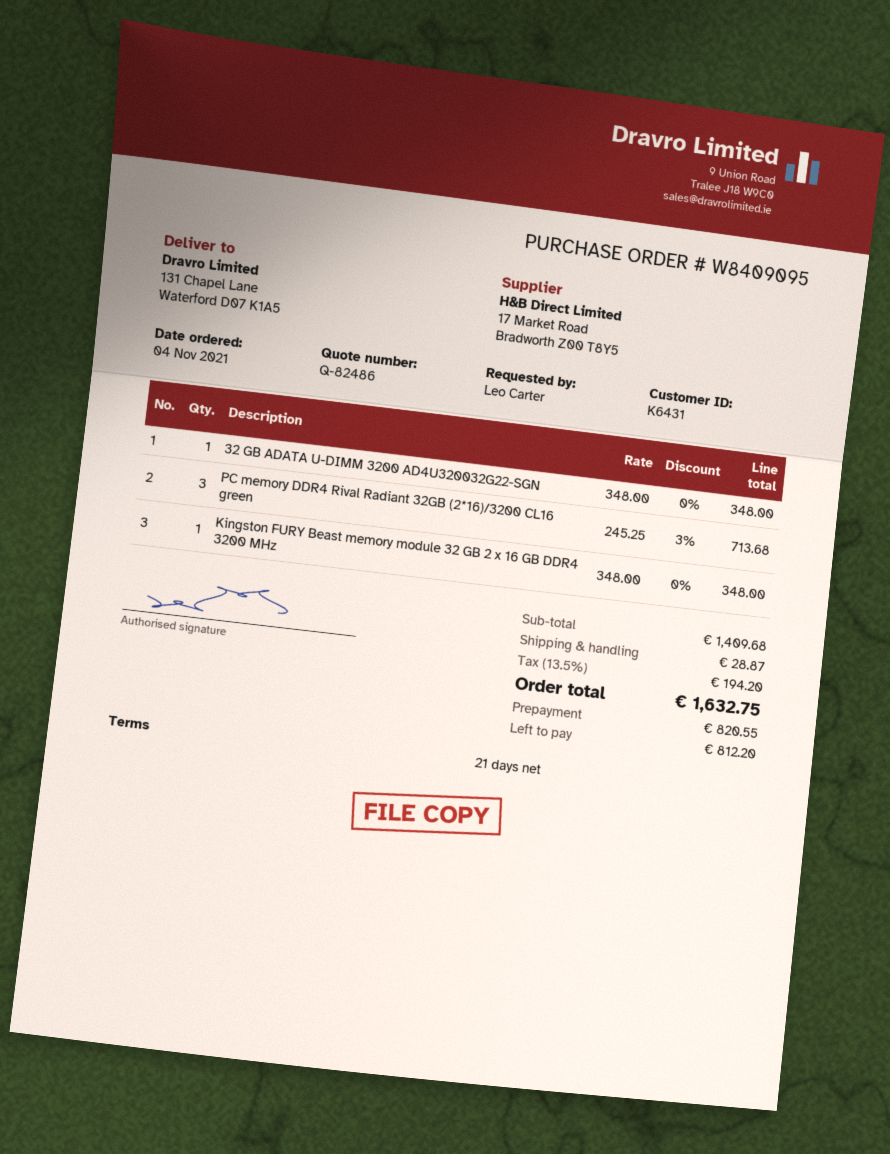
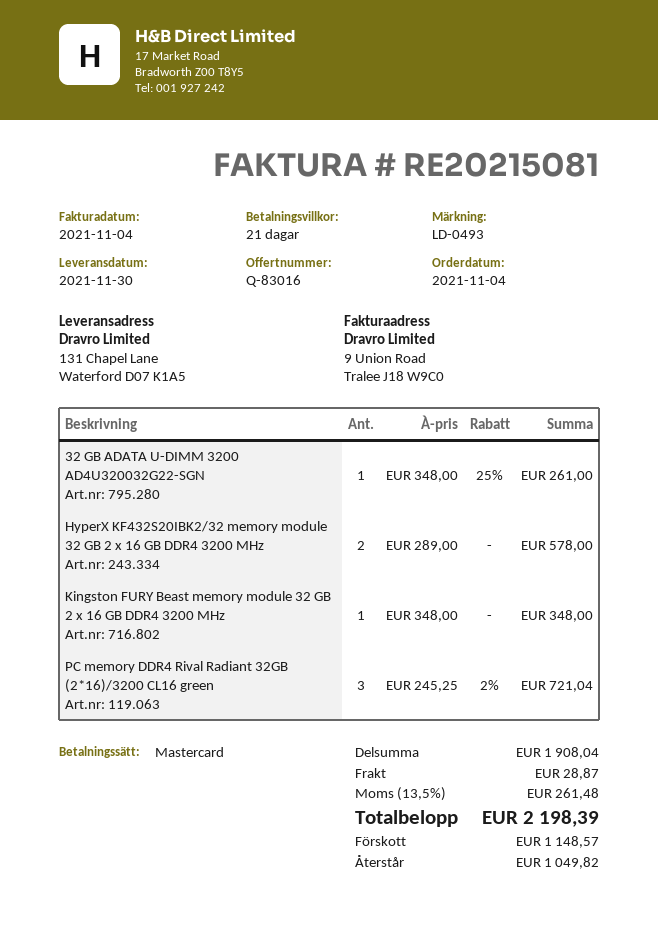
quote number: Q-82486 -> Q-83016
32 GB ADATA U-DIMM 3200 AD4U320032G22-SGN: 1 x 348.00 = 348.00 -> 1 x 348.00 - 25% = 261.00
PC memory DDR4 Rival Radiant 32GB (2*16)/3200 CL16 green: 3 x 245.25 - 3% = 713.68 -> 3 x 245.25 - 2% = 721.04
HyperX KF432S20IBK2/32 memory module 32 GB 2 x 16 GB DDR4 3200 MHz: none -> 2 x 289.00 = 578.00
subtotal: 1409.68 -> 1908.04
tax: 13.5% = 194.20 -> 13.5% = 261.48
total: 1632.75 -> 2198.39
deposit: 820.55 -> 1148.57
balance: 812.20 -> 1049.82

